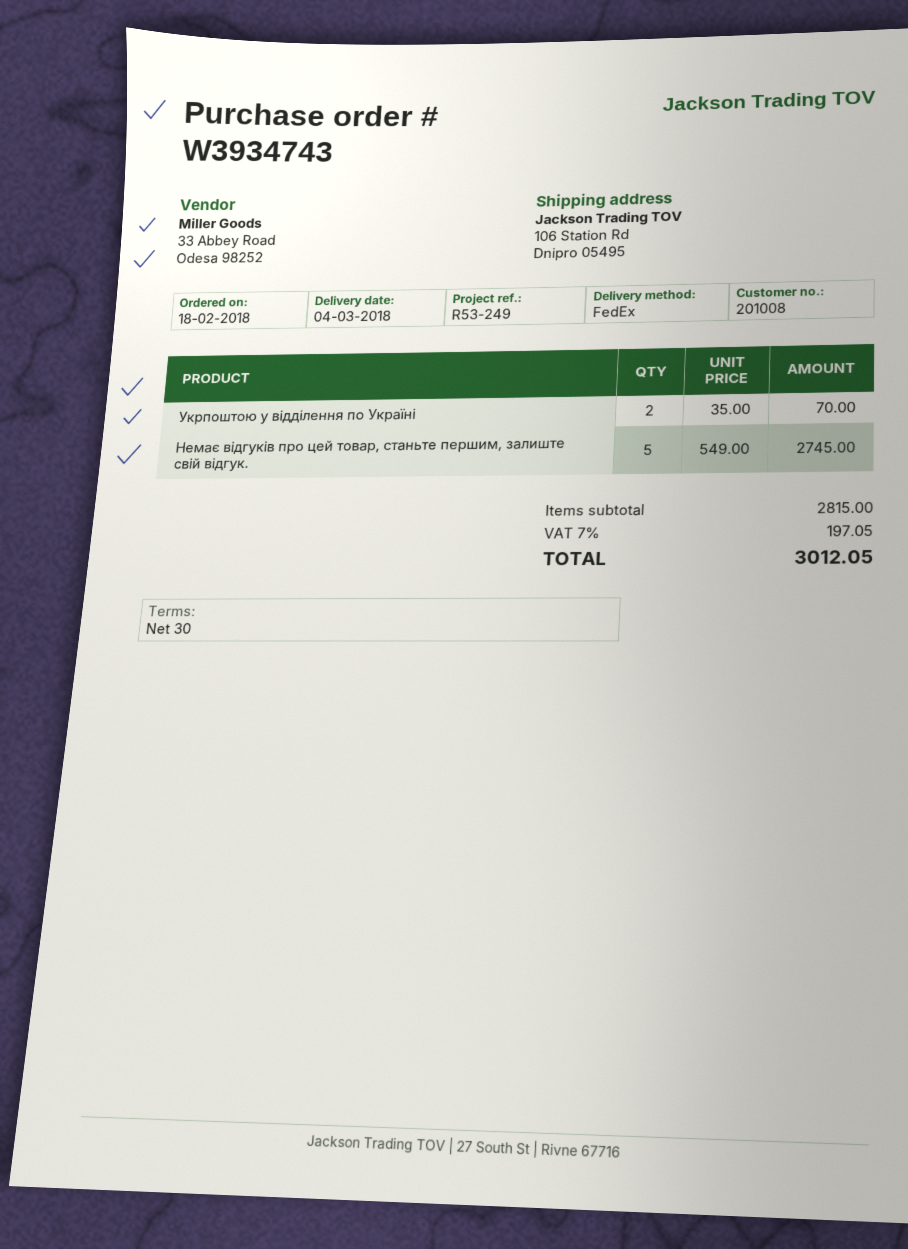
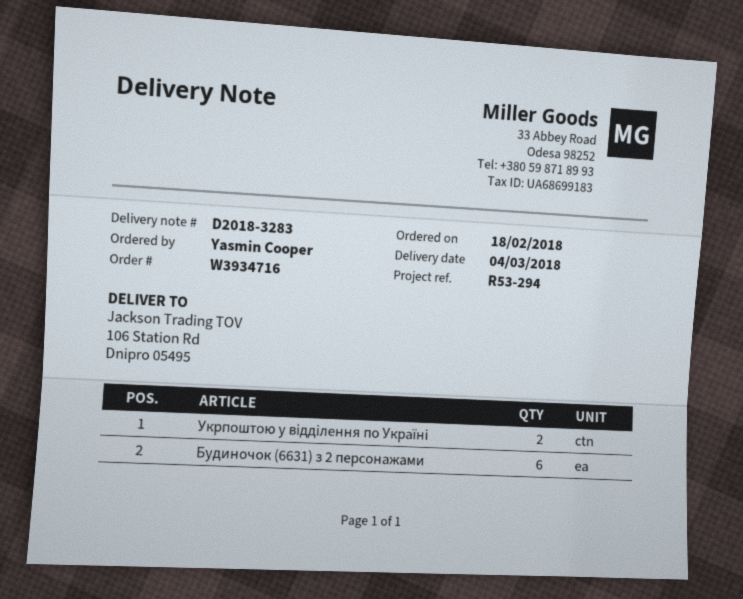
order number: W3934743 -> W3934716
reference: R53-249 -> R53-294
Немає відгуків про цей товар, станьте першим, залиште свій відгук.: 5 -> none
Будиночок (6631) з 2 персонажами: none -> 6

